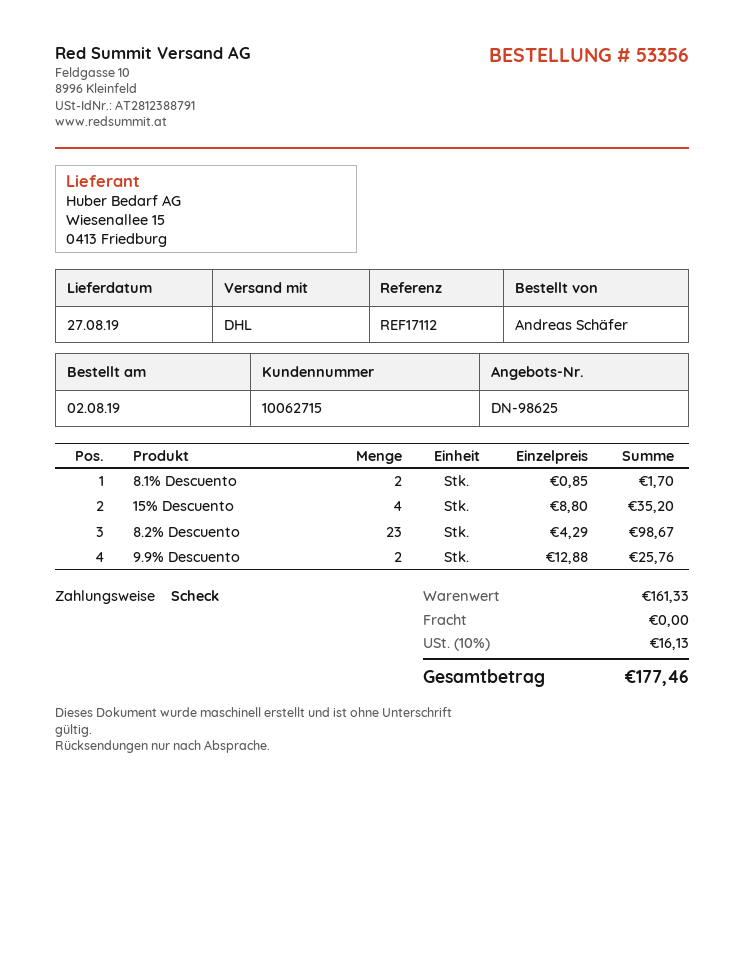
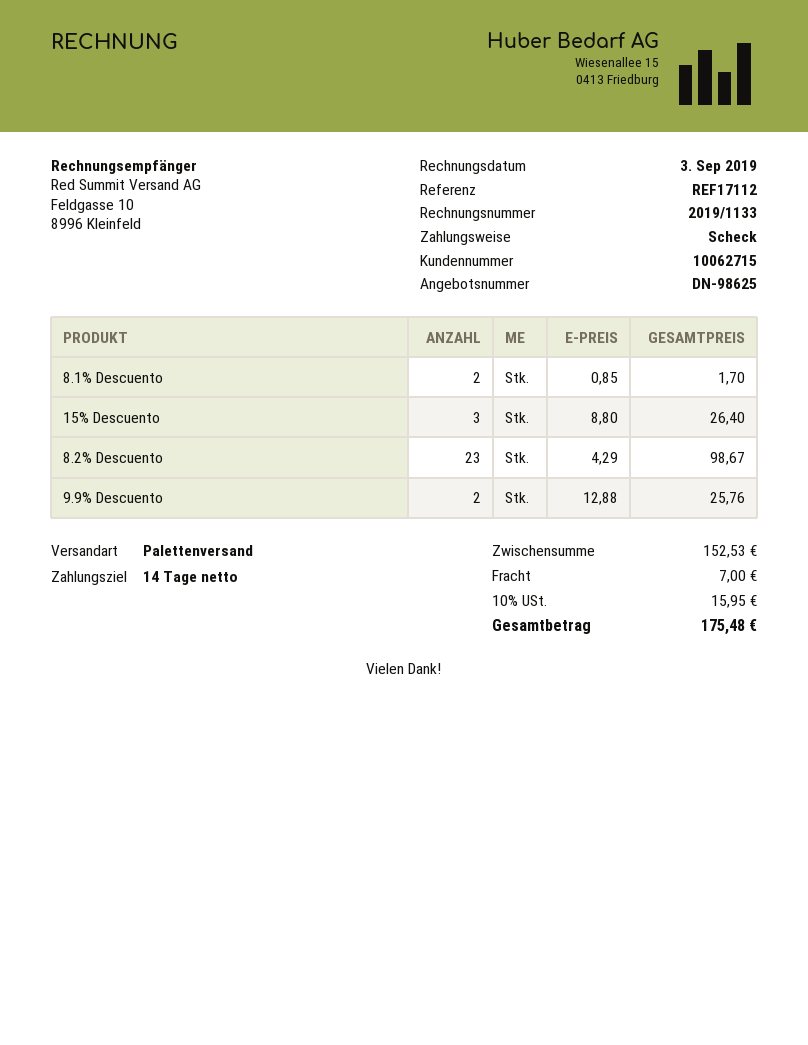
shipping method: DHL -> pallet freight
15% Descuento: 4 x 8.80 = 35.20 -> 3 x 8.80 = 26.40
subtotal: 161.33 -> 152.53
shipping: 0.00 -> 7.00
tax: 10% = 16.13 -> 10% = 15.95
total: 177.46 -> 175.48

